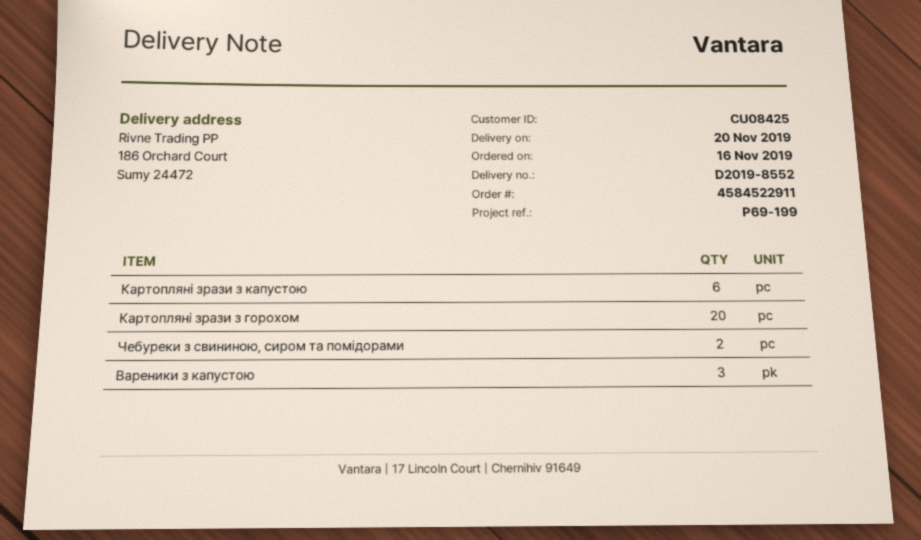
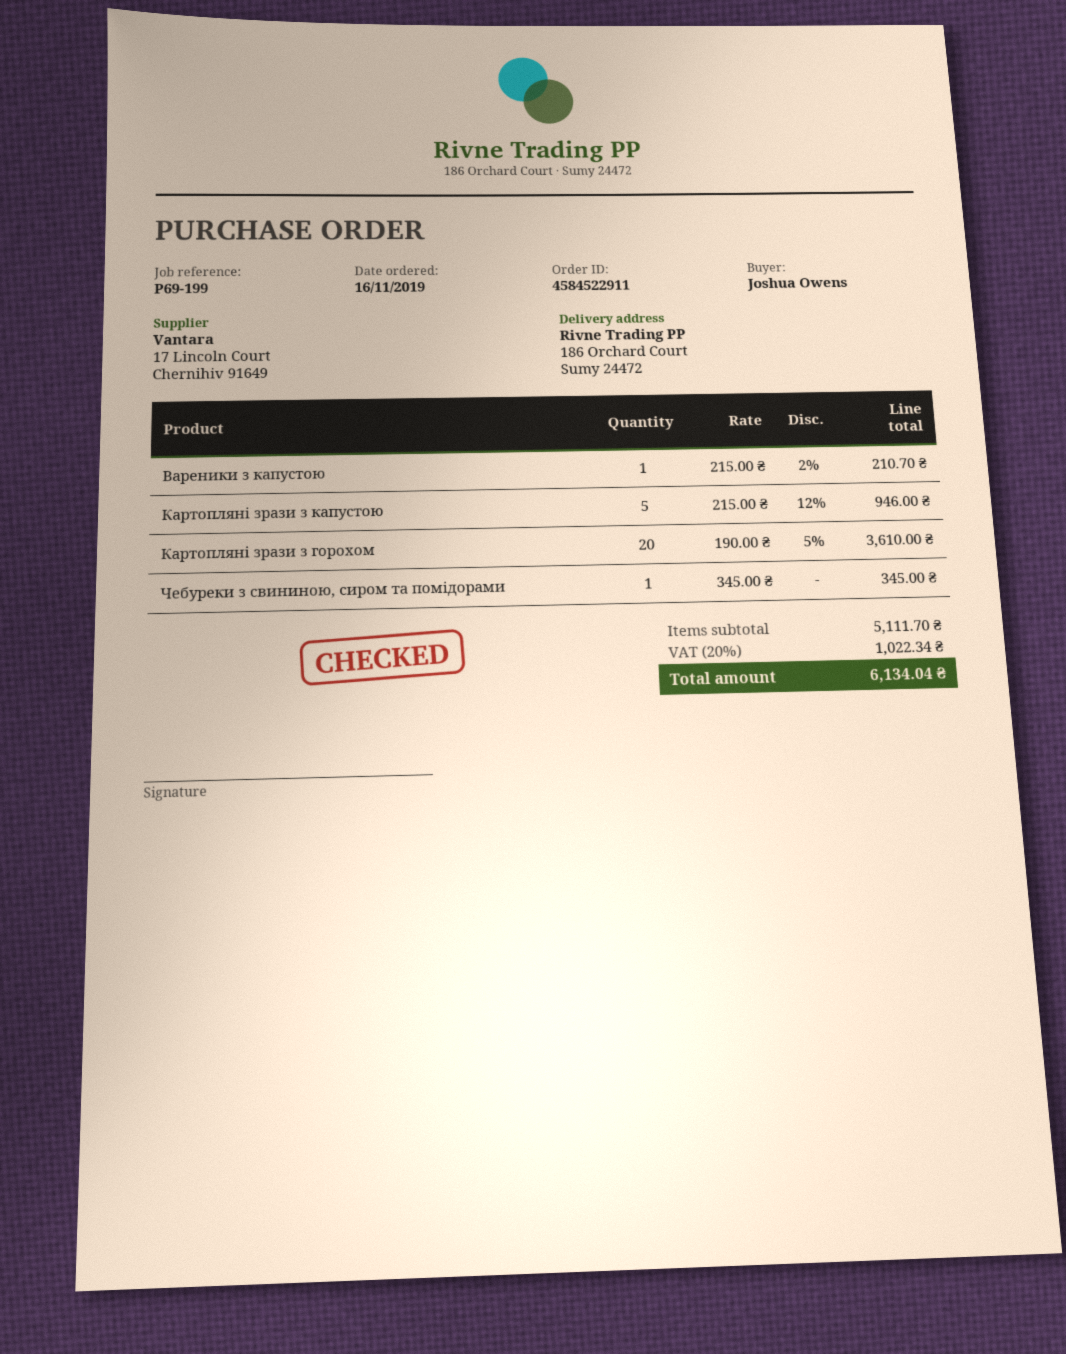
Картопляні зрази з капустою: 6 -> 5
Чебуреки з свининою, сиром та помідорами: 2 -> 1
Вареники з капустою: 3 -> 1

